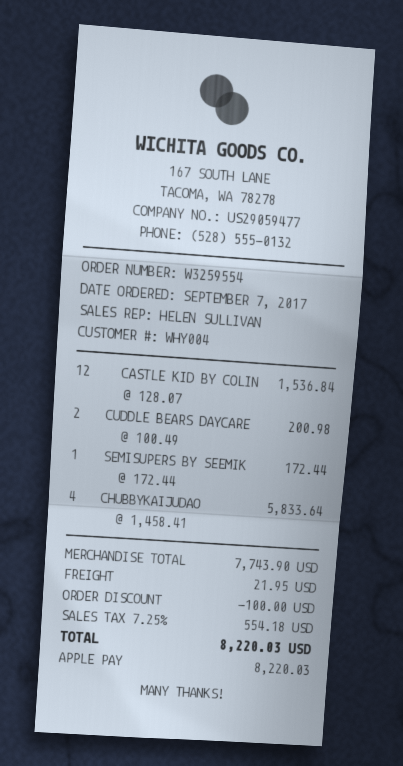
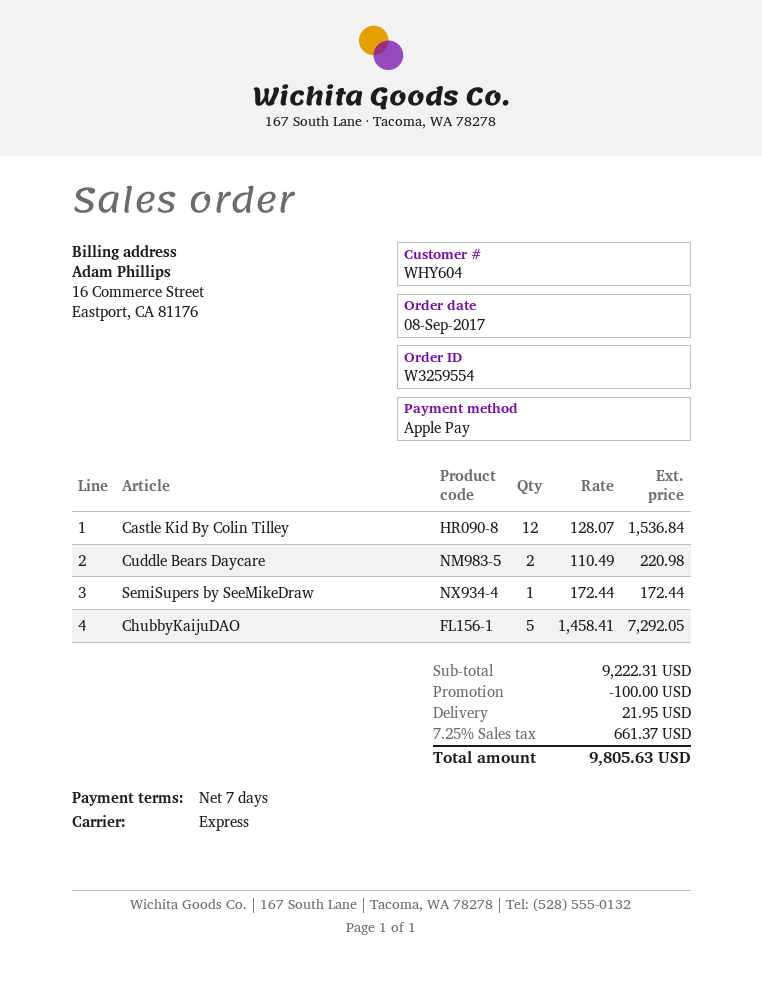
order date: 2017-09-07 -> 2017-09-08
customer number: WHY004 -> WHY604
CUDDLE BEARS DAYCARE: 2 x 100.49 = 200.98 -> 2 x 110.49 = 220.98
CHUBBYKAIJUDAO: 4 x 1458.41 = 5833.64 -> 5 x 1458.41 = 7292.05
subtotal: 7743.90 -> 9222.31
tax: 7.25% = 554.18 -> 7.25% = 661.37
total: 8220.03 -> 9805.63

